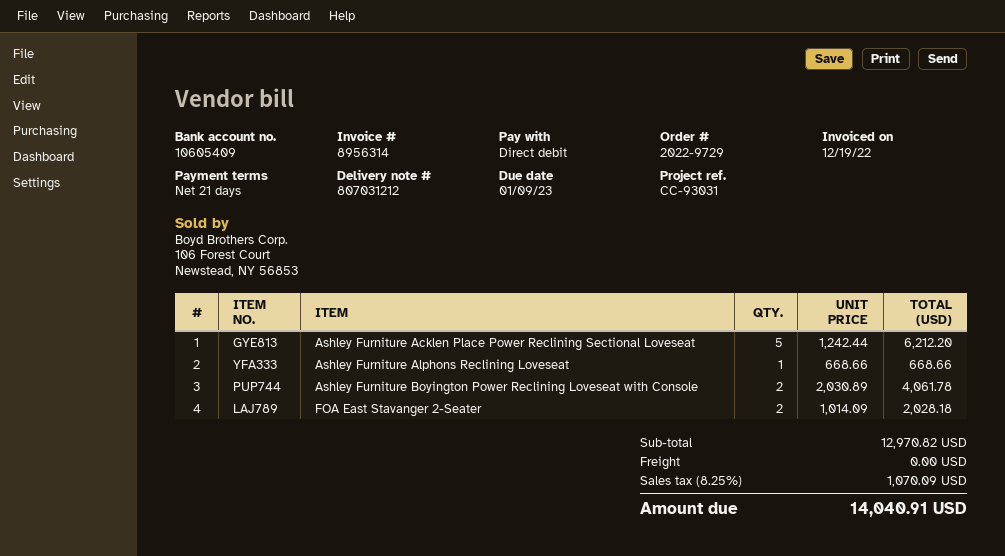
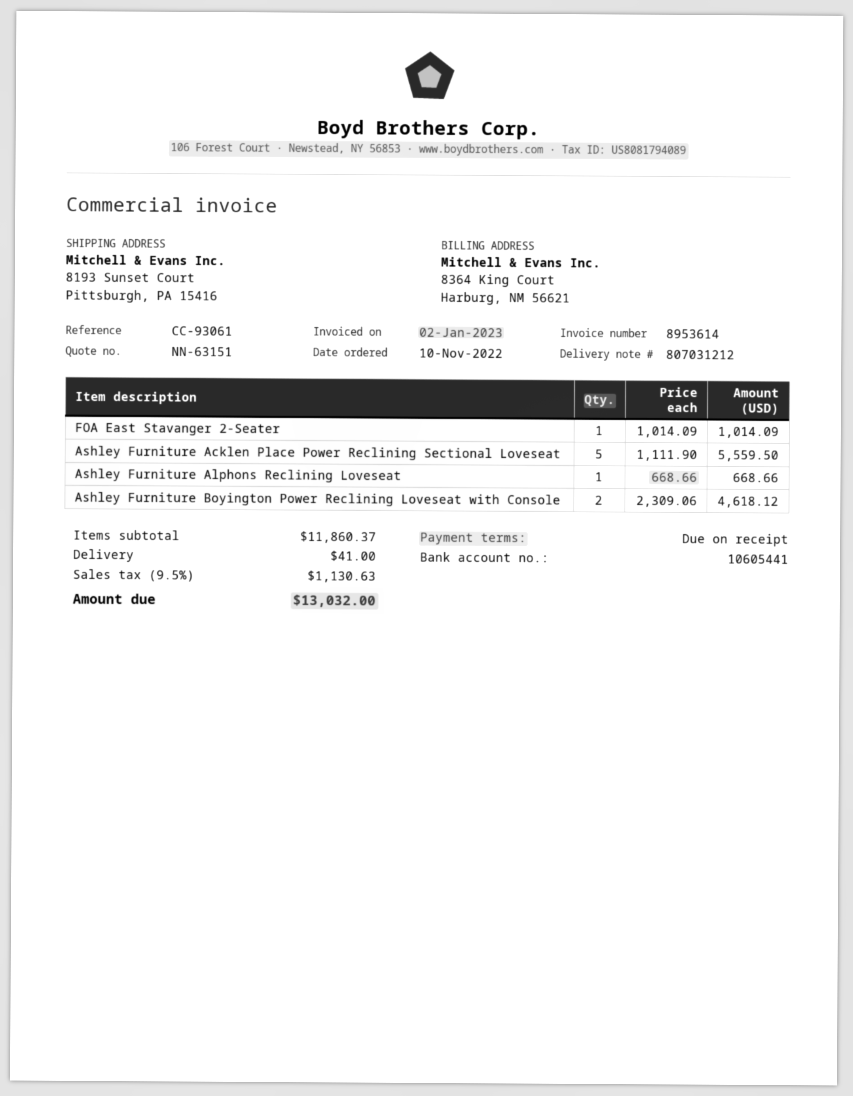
invoice number: 8956314 -> 8953614
invoice date: 2022-12-19 -> 2023-01-02
payment terms: 21 days -> on receipt
reference: CC-93031 -> CC-93061
bank account: 10605409 -> 10605441
Ashley Furniture Acklen Place Power Reclining Sectional Loveseat: 5 x 1242.44 = 6212.20 -> 5 x 1111.90 = 5559.50
Ashley Furniture Boyington Power Reclining Loveseat with Console: 2 x 2030.89 = 4061.78 -> 2 x 2309.06 = 4618.12
FOA East Stavanger 2-Seater: 2 x 1014.09 = 2028.18 -> 1 x 1014.09 = 1014.09
subtotal: 12970.82 -> 11860.37
shipping: 0.00 -> 41.00
tax: 8.25% = 1070.09 -> 9.5% = 1130.63
total: 14040.91 -> 13032.00

